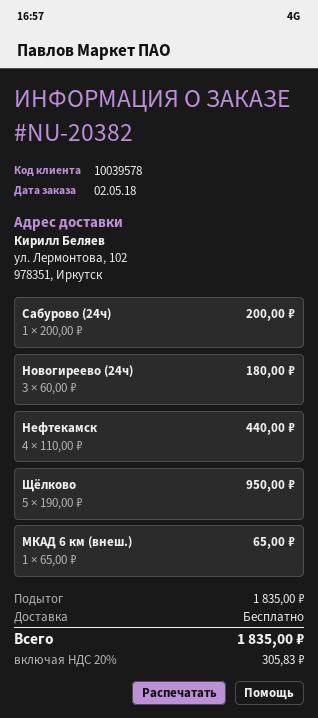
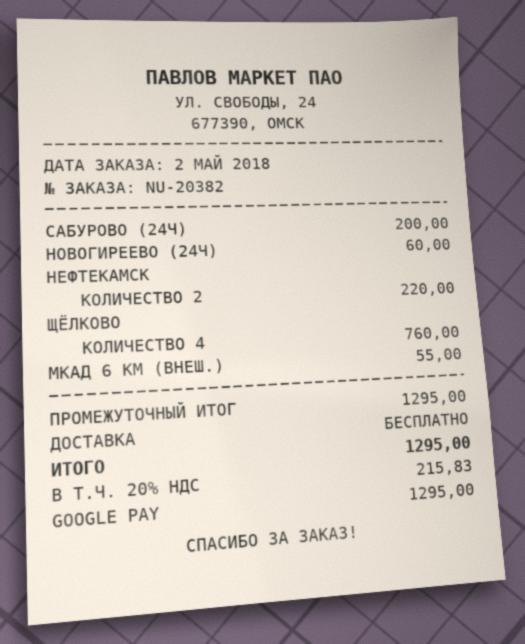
Новогиреево (24ч): 3 for 180.00 -> 1 for 60.00
Нефтекамск: 4 for 440.00 -> 2 for 220.00
Щёлково: 5 for 950.00 -> 4 for 760.00
МКАД 6 км (внеш.): 1 for 65.00 -> 1 for 55.00
subtotal: 1835.00 -> 1295.00
tax: 20% = 305.83 -> 20% = 215.83
total: 1835.00 -> 1295.00

